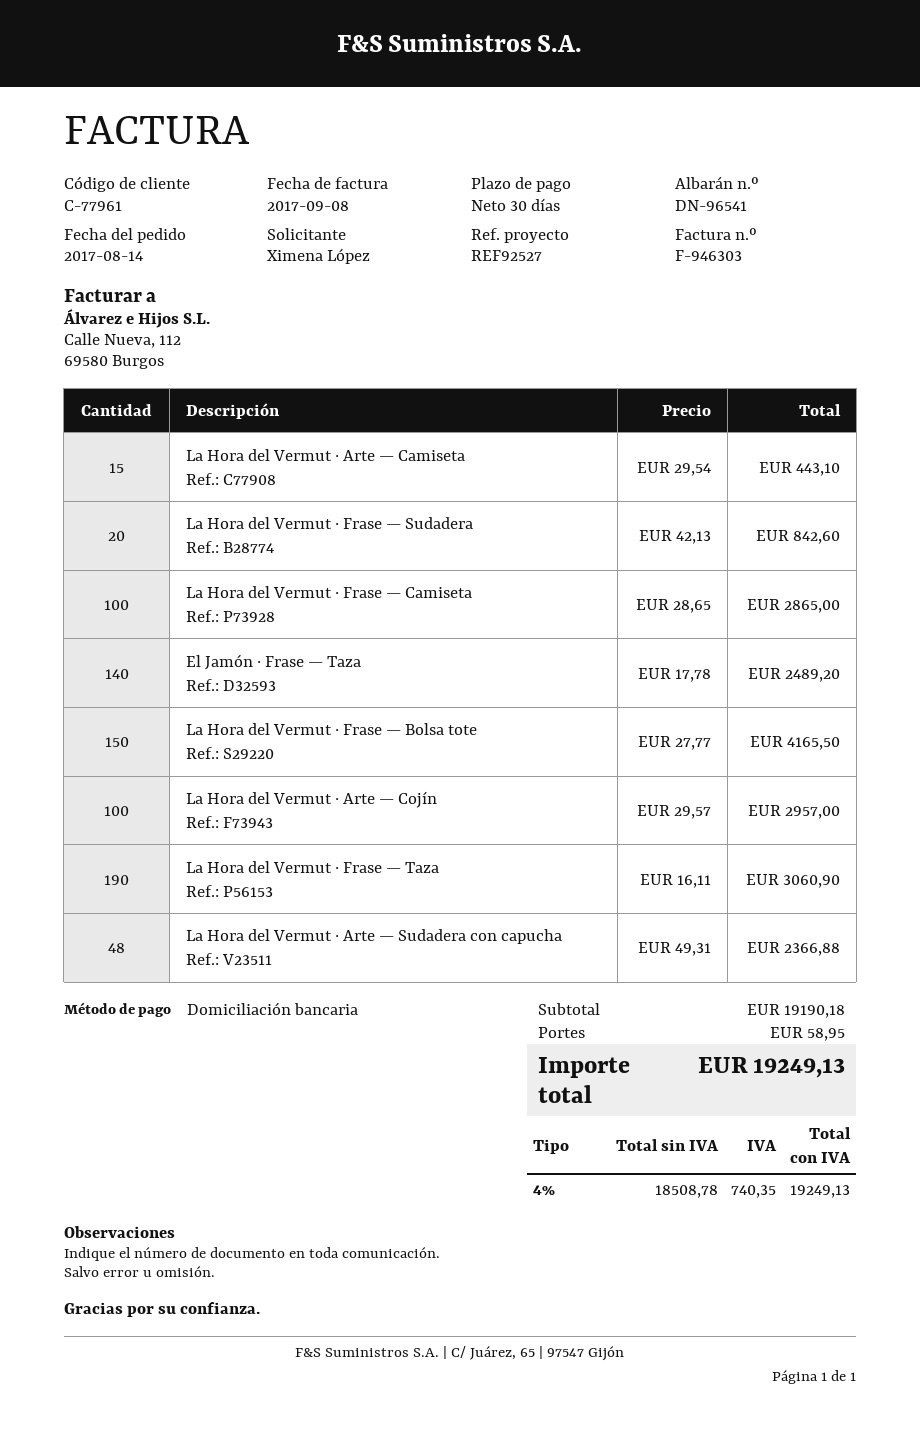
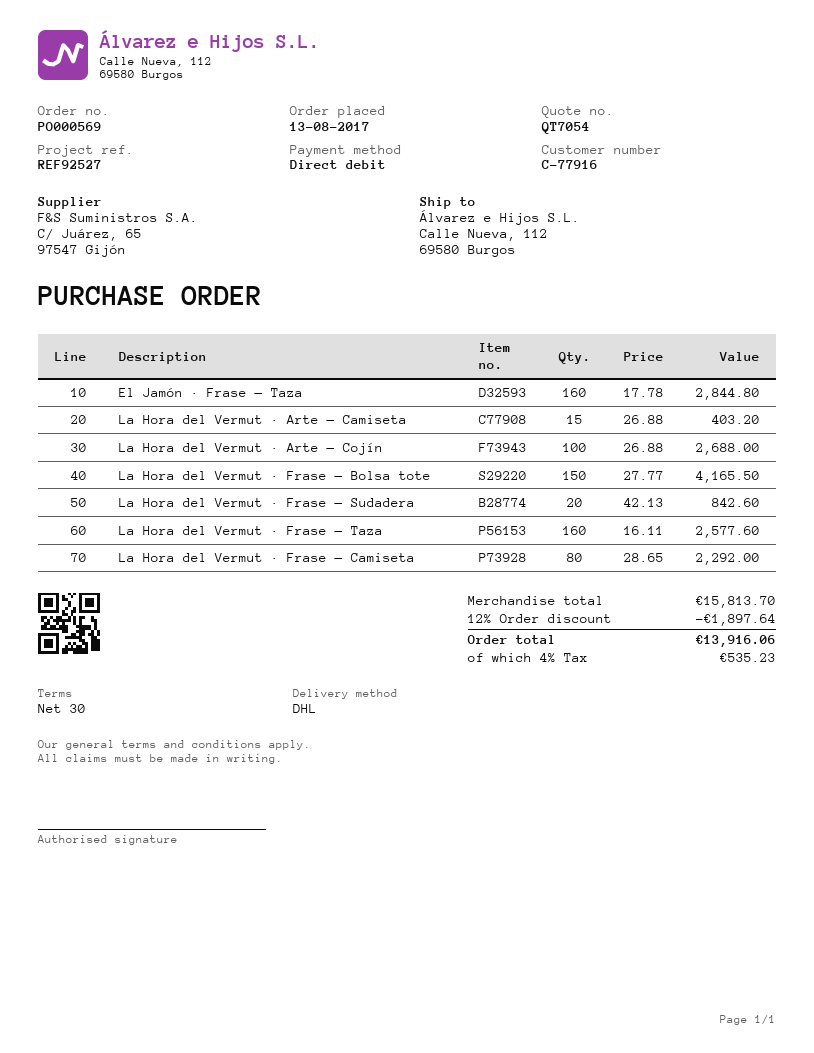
order date: 2017-08-14 -> 2017-08-13
customer number: C-77961 -> C-77916
La Hora del Vermut · Arte — Camiseta: 15 x 29.54 = 443.10 -> 15 x 26.88 = 403.20
La Hora del Vermut · Frase — Camiseta: 100 x 28.65 = 2865.00 -> 80 x 28.65 = 2292.00
El Jamón · Frase — Taza: 140 x 17.78 = 2489.20 -> 160 x 17.78 = 2844.80
La Hora del Vermut · Arte — Cojín: 100 x 29.57 = 2957.00 -> 100 x 26.88 = 2688.00
La Hora del Vermut · Frase — Taza: 190 x 16.11 = 3060.90 -> 160 x 16.11 = 2577.60
La Hora del Vermut · Arte — Sudadera con capucha: 48 x 49.31 = 2366.88 -> none
subtotal: 19190.18 -> 15813.70
discount: none -> 12% = 1897.64
shipping: 58.95 -> none
tax: 4% = 740.35 -> 4% = 535.23
total: 19249.13 -> 13916.06

